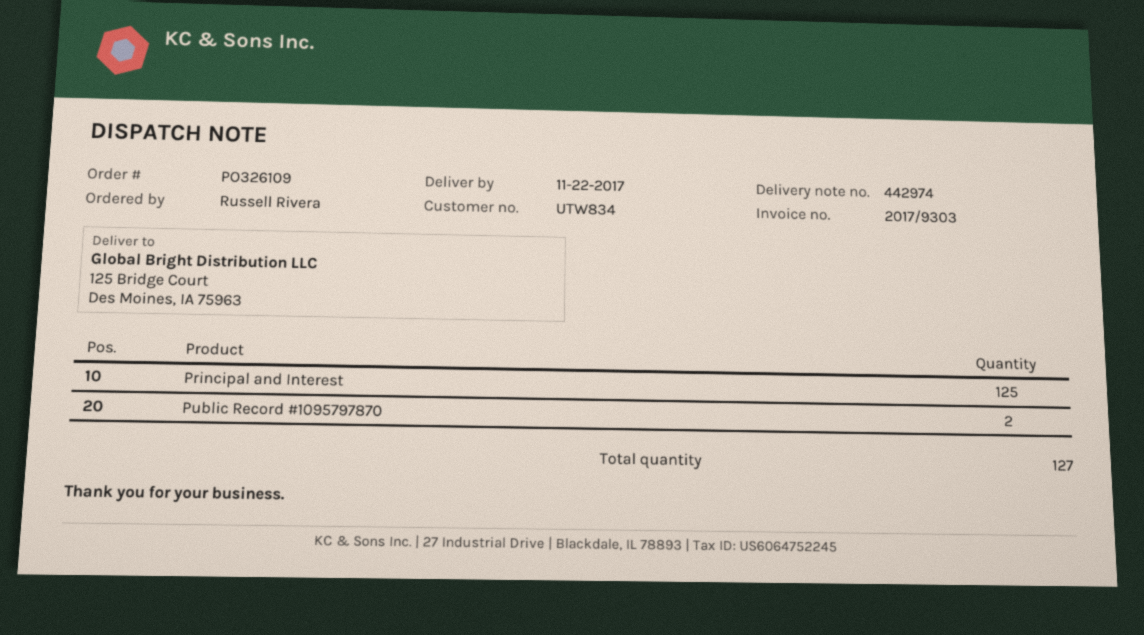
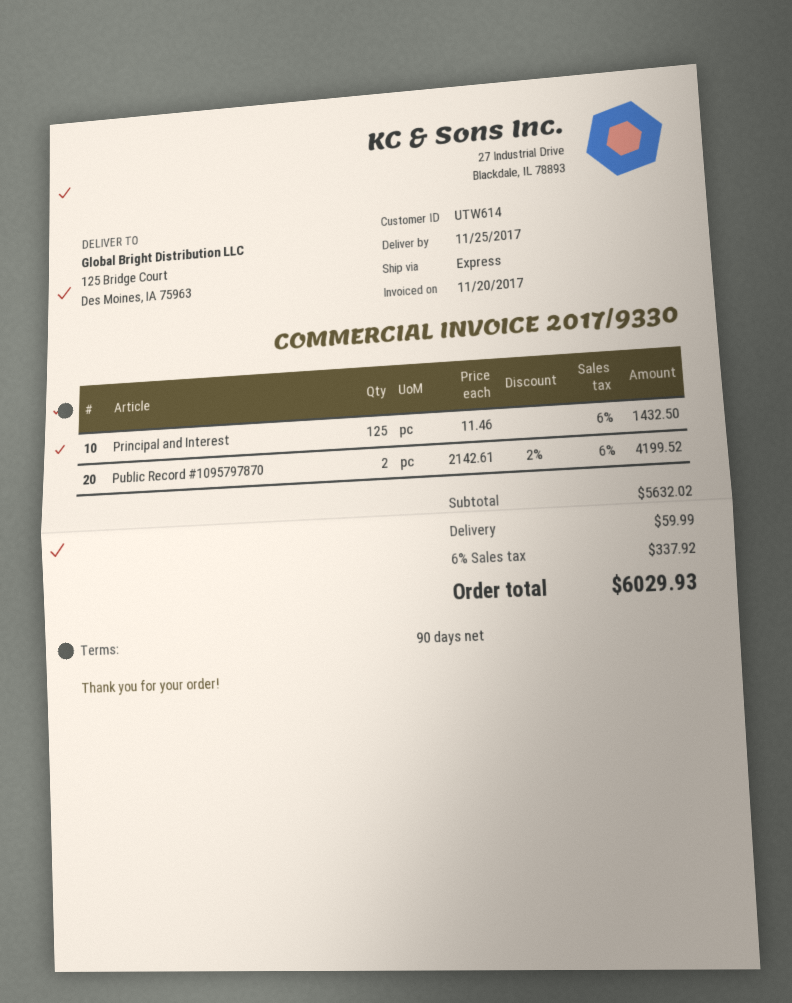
delivery date: 2017-11-22 -> 2017-11-25
invoice number: 2017/9303 -> 2017/9330
customer number: UTW834 -> UTW614

